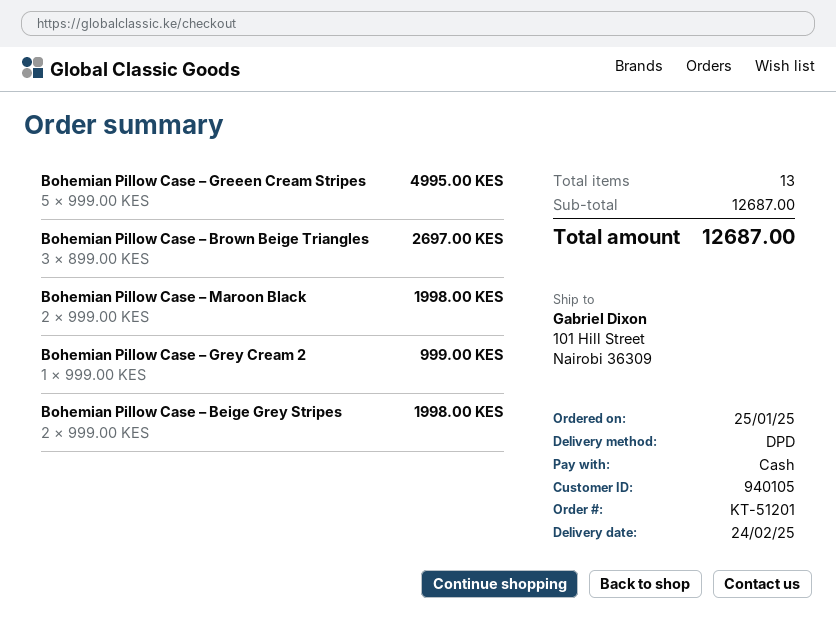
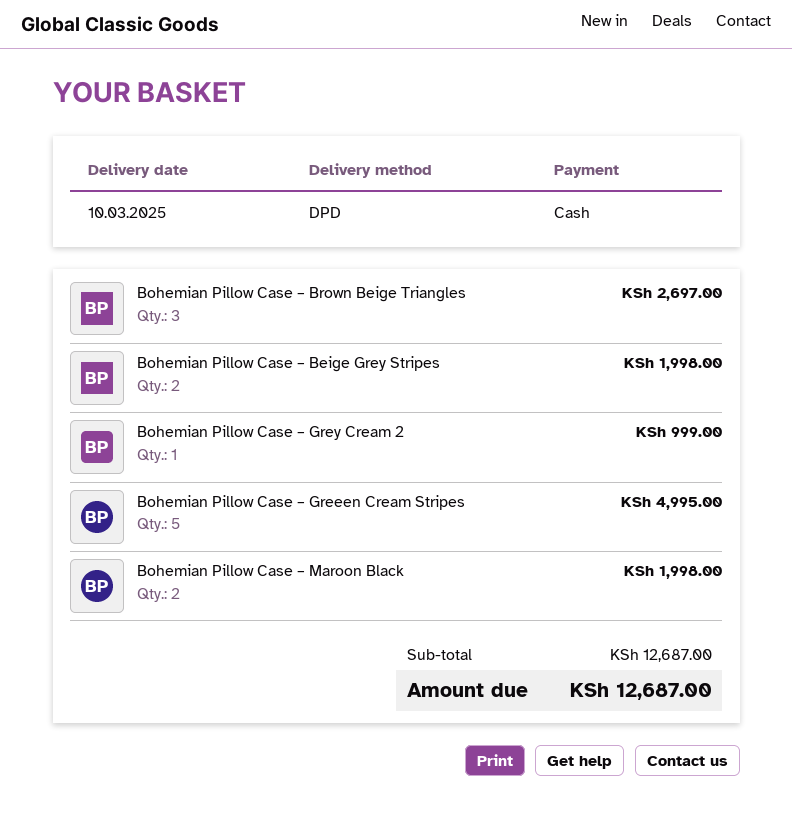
delivery date: 2025-02-24 -> 2025-03-10

